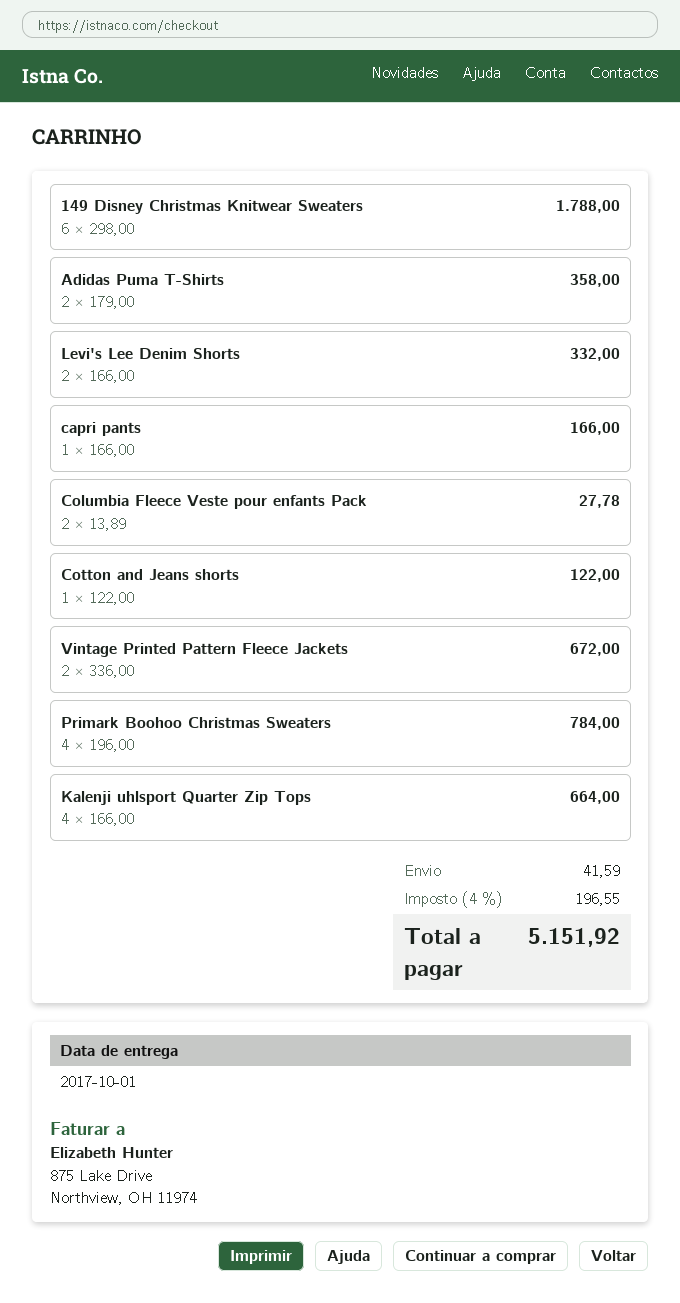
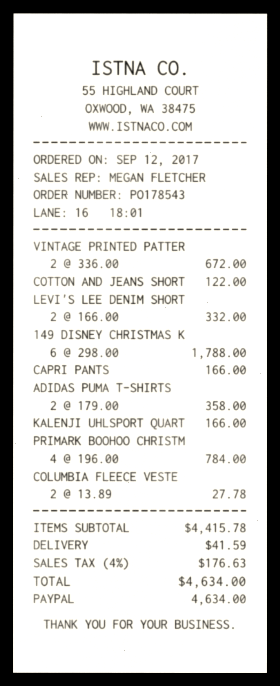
Kalenji uhlsport Quarter Zip Tops: 4 x 166.00 = 664.00 -> 1 x 166.00 = 166.00
tax: 4% = 196.55 -> 4% = 176.63
total: 5151.92 -> 4634.00

